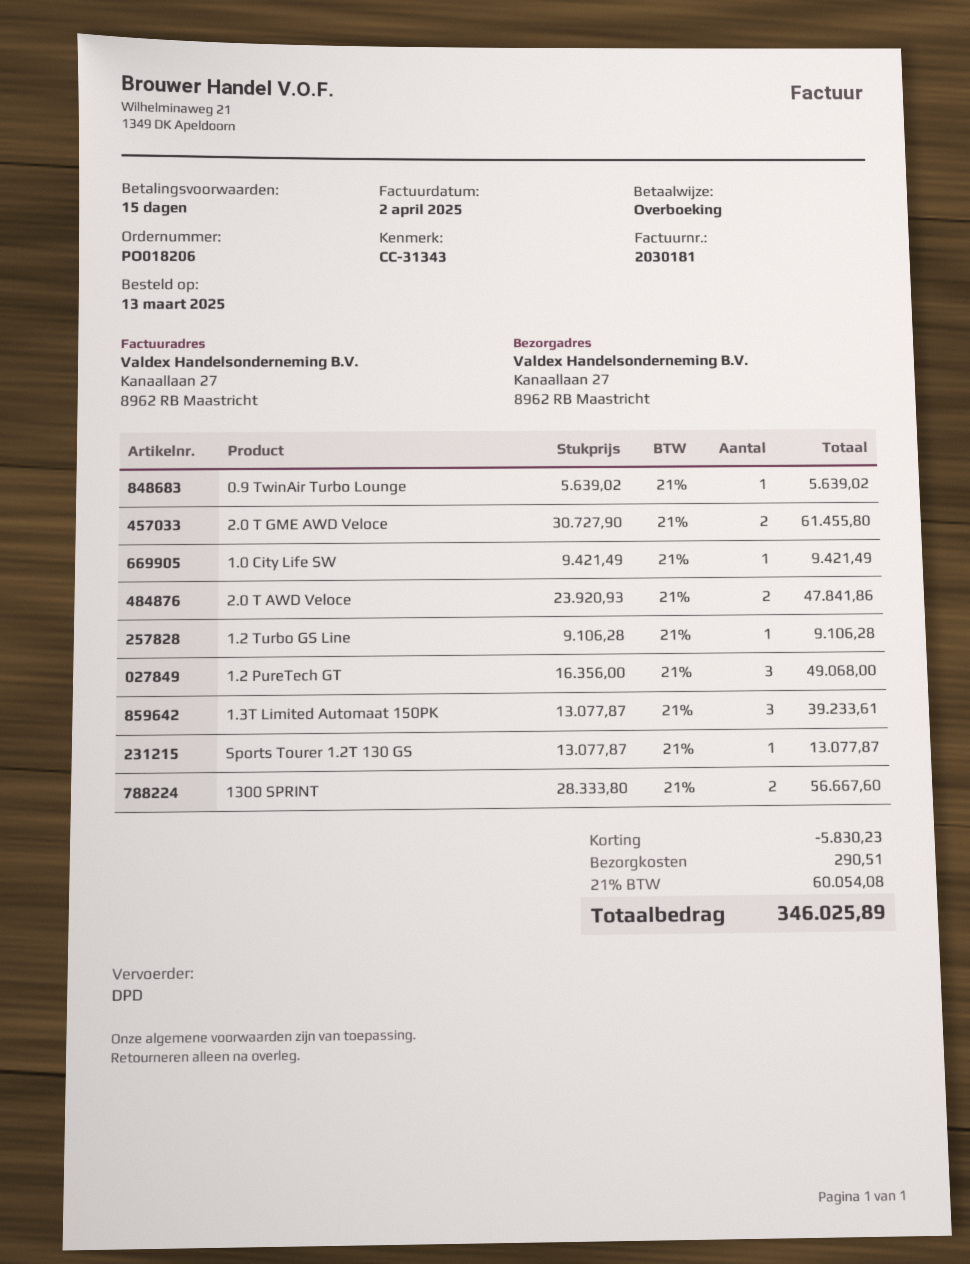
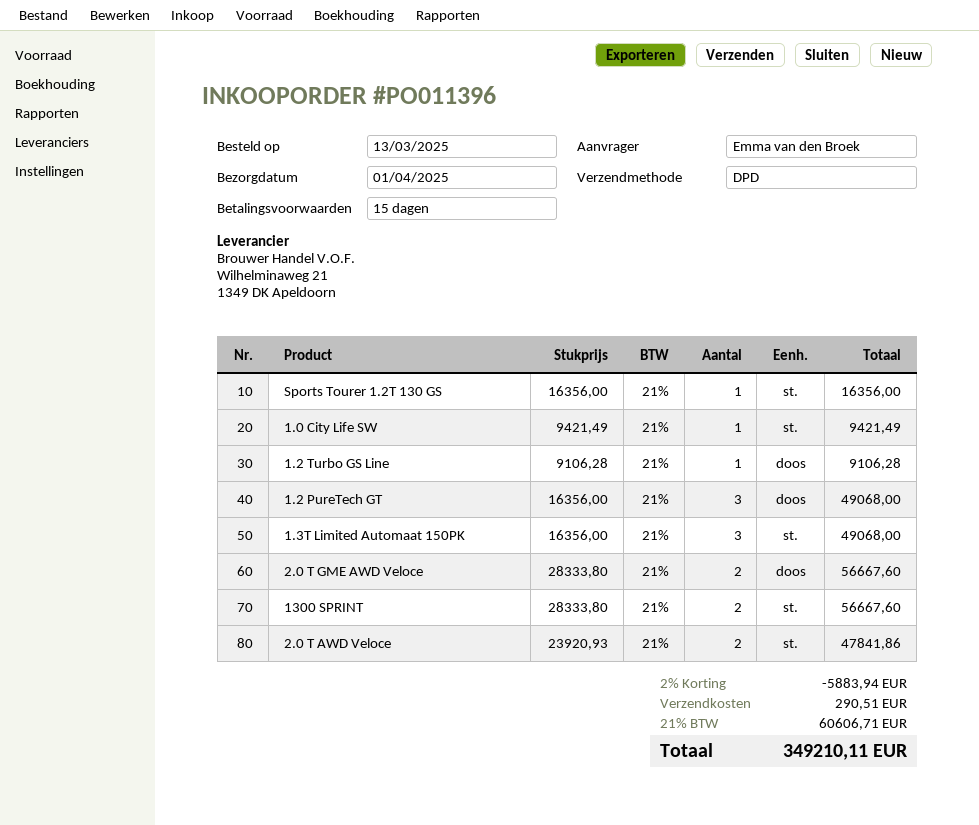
order number: PO018206 -> PO011396
0.9 TwinAir Turbo Lounge: 1 x 5639.02 = 5639.02 -> none
2.0 T GME AWD Veloce: 2 x 30727.90 = 61455.80 -> 2 x 28333.80 = 56667.60
1.3T Limited Automaat 150PK: 3 x 13077.87 = 39233.61 -> 3 x 16356.00 = 49068.00
Sports Tourer 1.2T 130 GS: 1 x 13077.87 = 13077.87 -> 1 x 16356.00 = 16356.00
discount: 5830.23 -> 5883.94
tax: 21% = 60054.08 -> 21% = 60606.71
total: 346025.89 -> 349210.11

